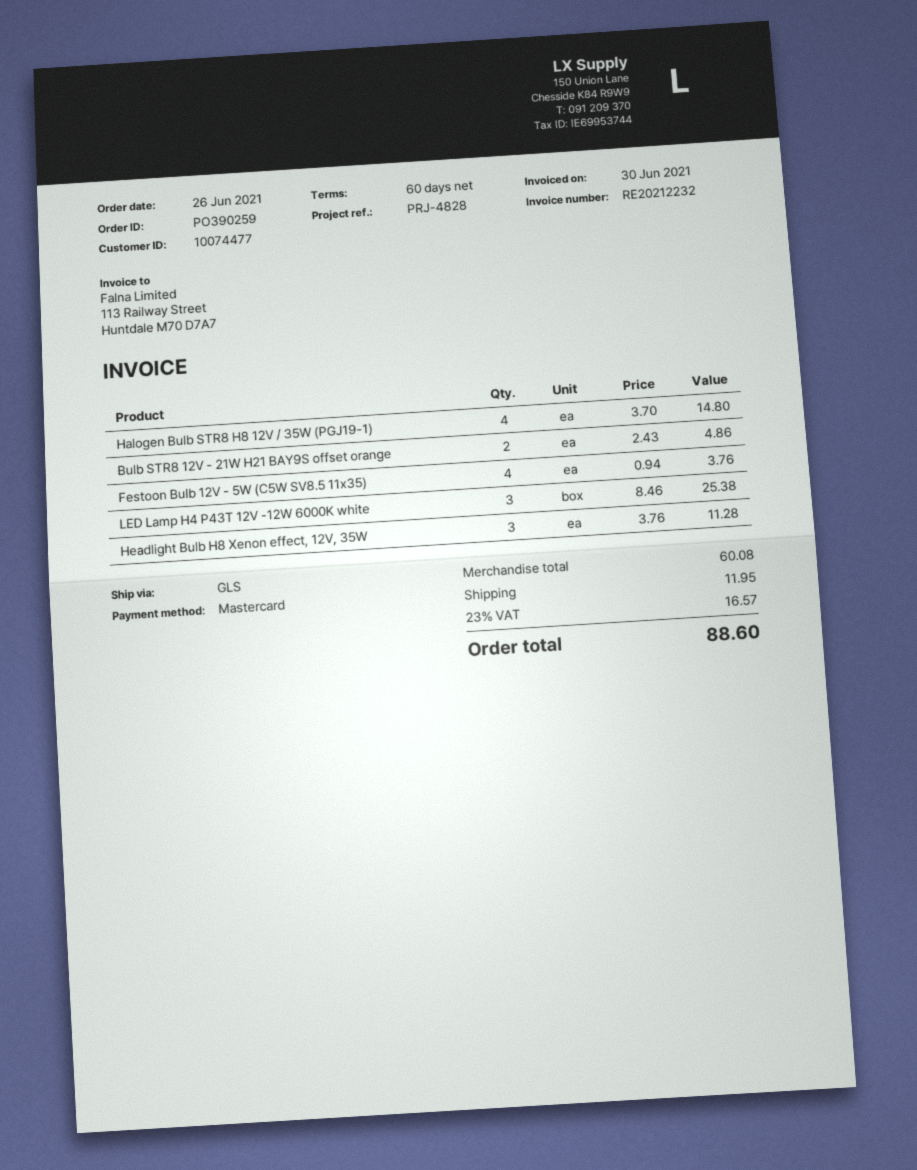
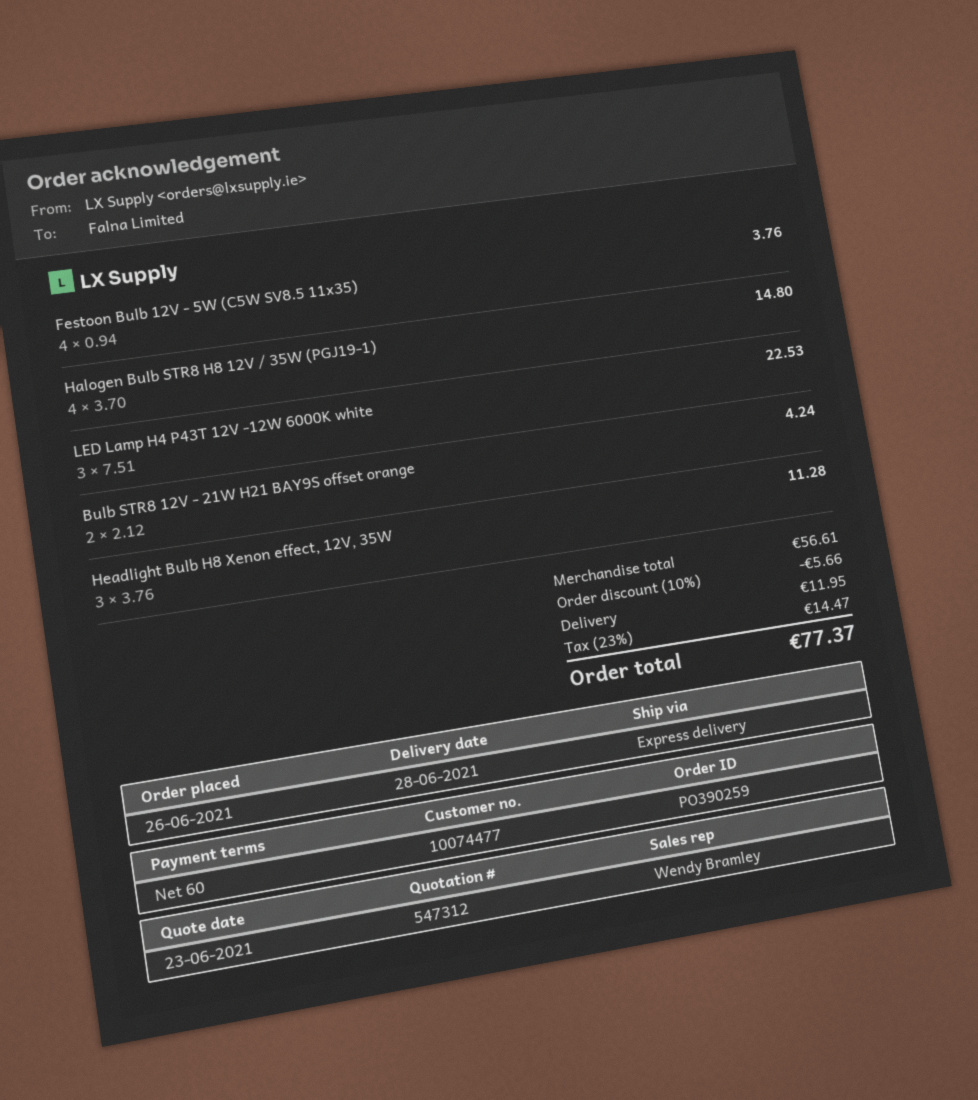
shipping method: GLS -> express
Bulb STR8 12V - 21W H21 BAY9S offset orange: 2 x 2.43 = 4.86 -> 2 x 2.12 = 4.24
LED Lamp H4 P43T 12V -12W 6000K white: 3 x 8.46 = 25.38 -> 3 x 7.51 = 22.53
subtotal: 60.08 -> 56.61
discount: none -> 10% = 5.66
tax: 23% = 16.57 -> 23% = 14.47
total: 88.60 -> 77.37

